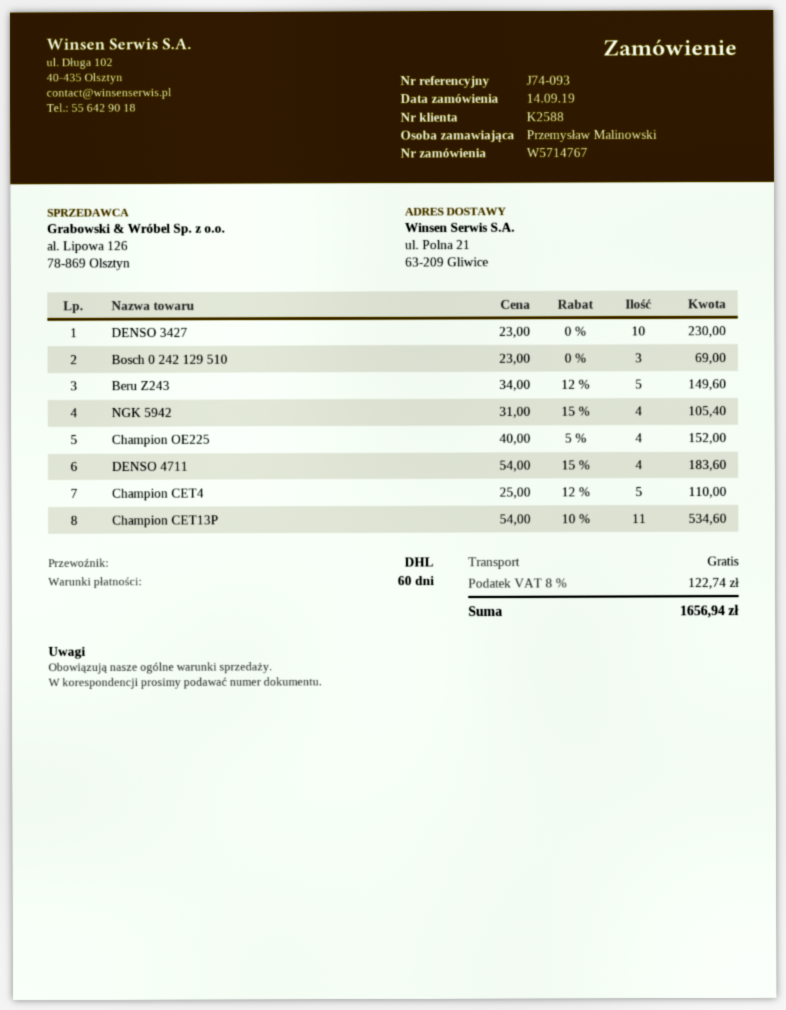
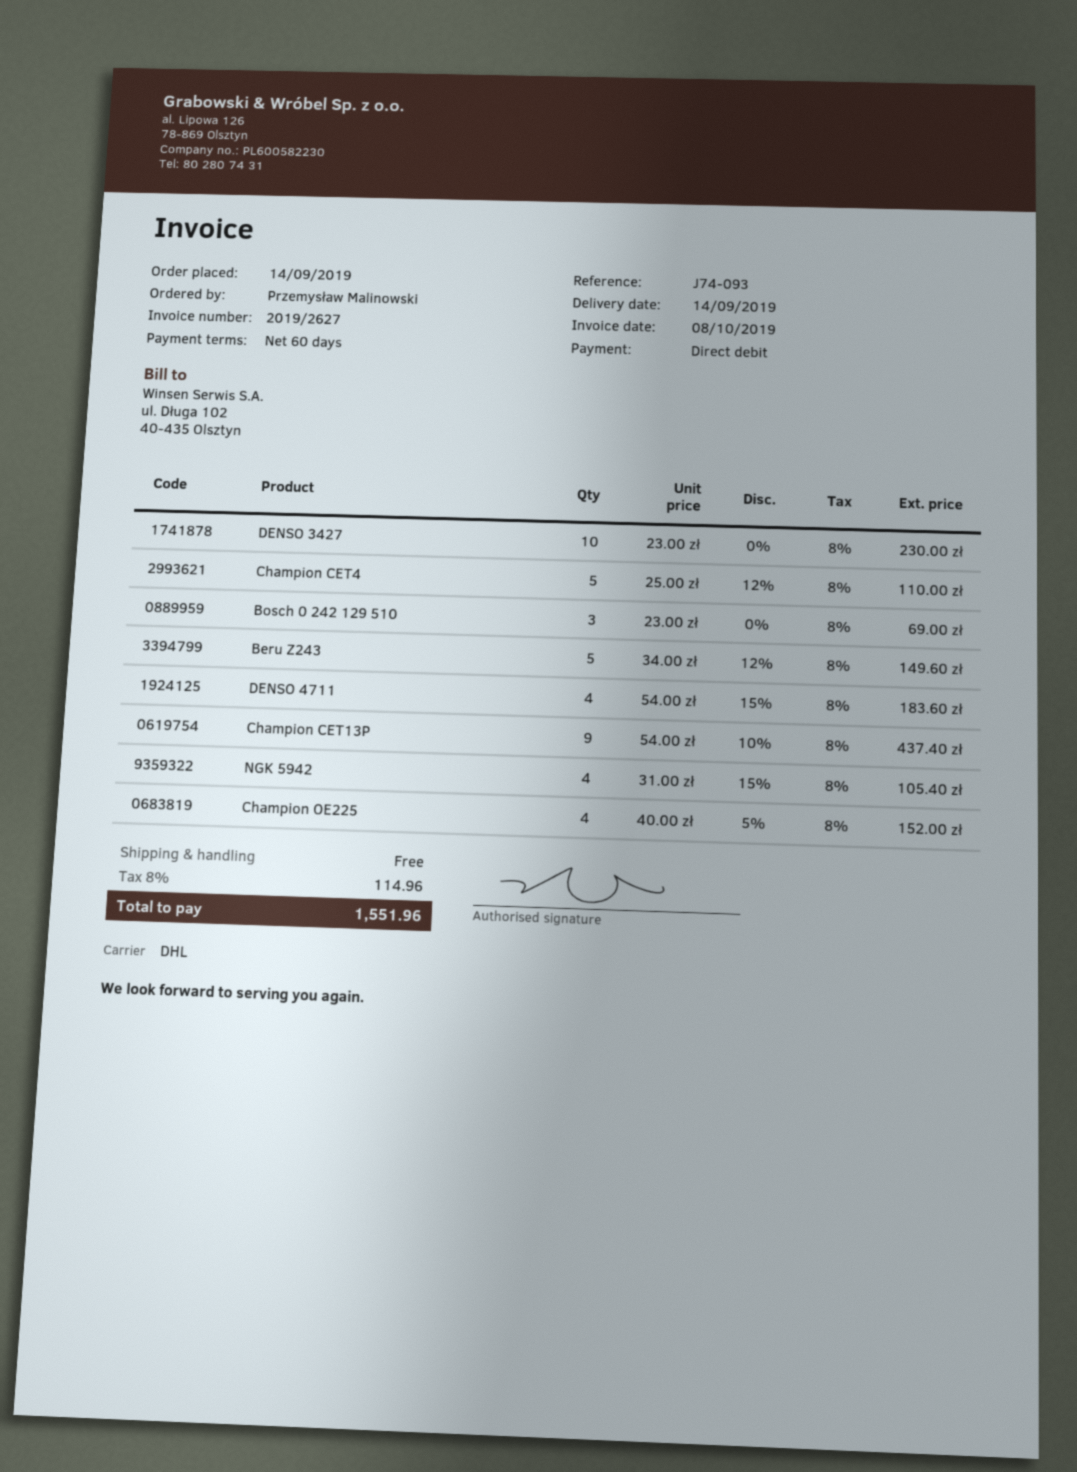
Champion CET13P: 11 x 54.00 - 10% = 534.60 -> 9 x 54.00 - 10% = 437.40
tax: 8% = 122.74 -> 8% = 114.96
total: 1656.94 -> 1551.96

